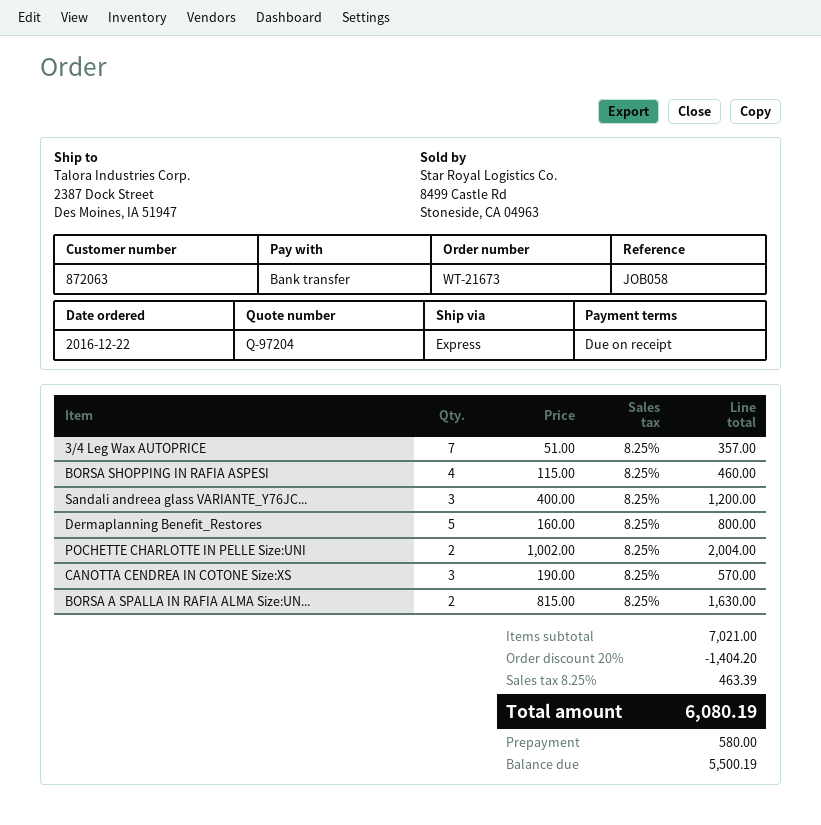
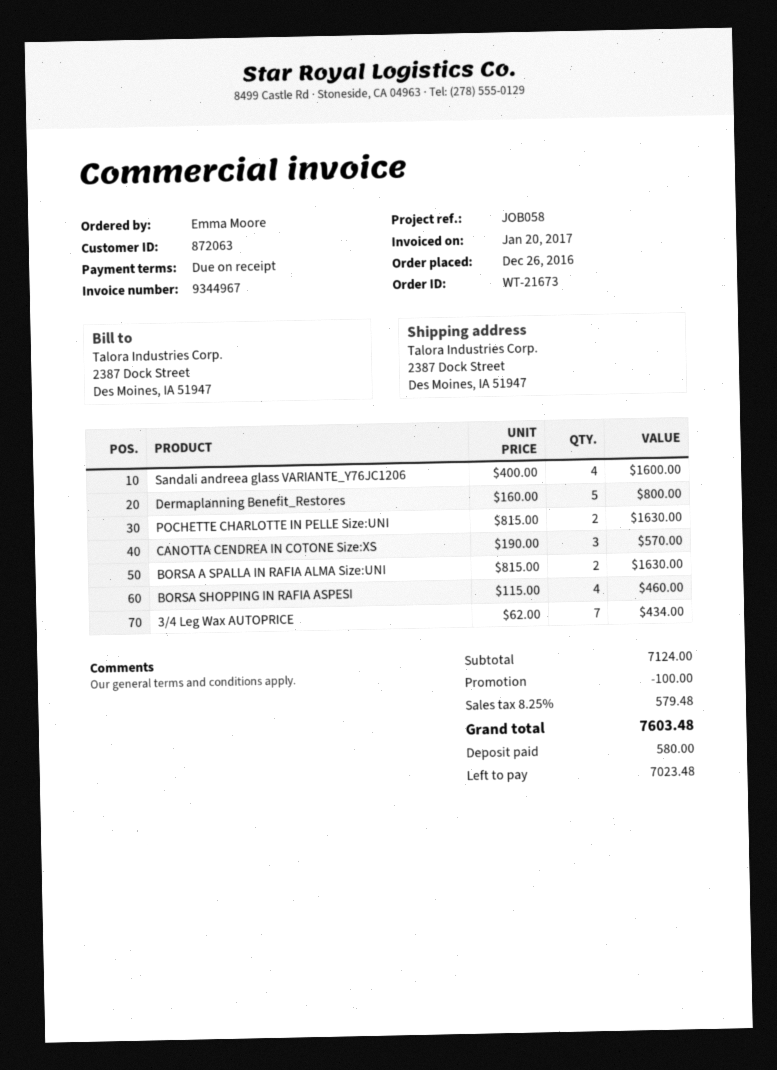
order date: 2016-12-22 -> 2016-12-26
3/4 Leg Wax AUTOPRICE: 7 x 51.00 = 357.00 -> 7 x 62.00 = 434.00
Sandali andreea glass VARIANTE_Y76JC...: 3 x 400.00 = 1200.00 -> 4 x 400.00 = 1600.00
POCHETTE CHARLOTTE IN PELLE Size:UNI: 2 x 1002.00 = 2004.00 -> 2 x 815.00 = 1630.00
subtotal: 7021.00 -> 7124.00
discount: 1404.20 -> 100.00
tax: 8.25% = 463.39 -> 8.25% = 579.48
total: 6080.19 -> 7603.48
balance: 5500.19 -> 7023.48

